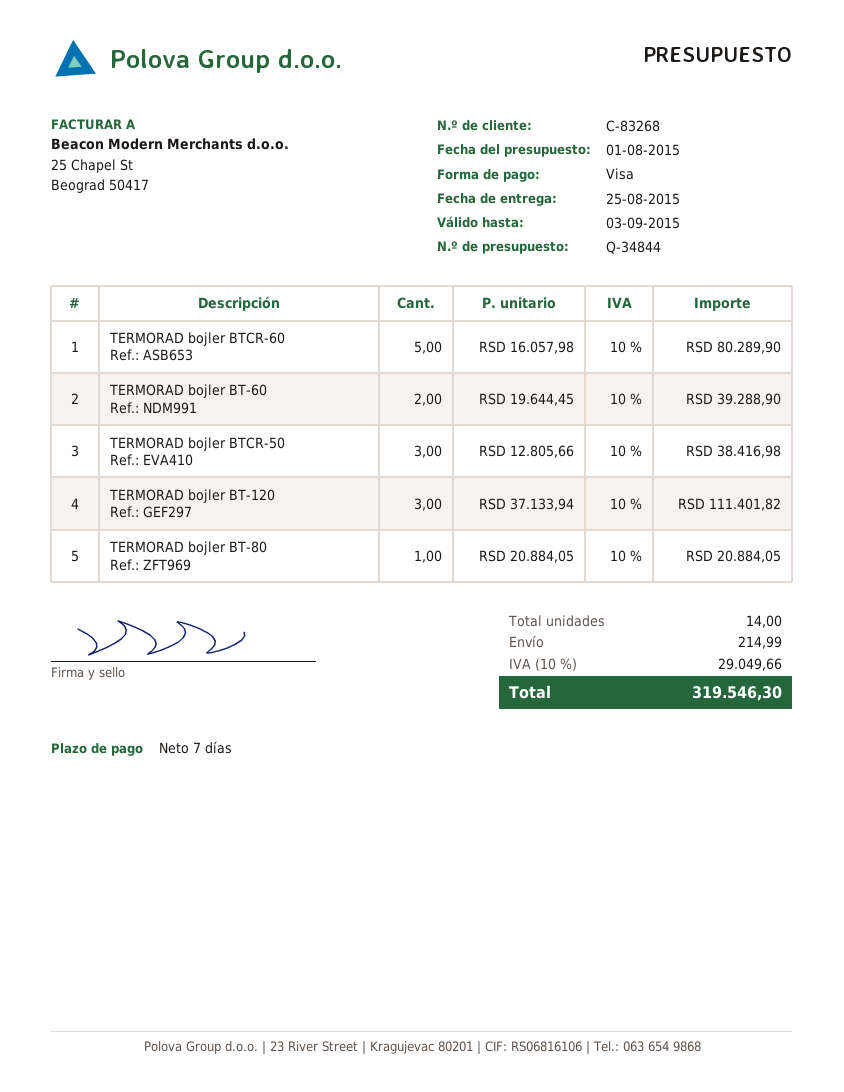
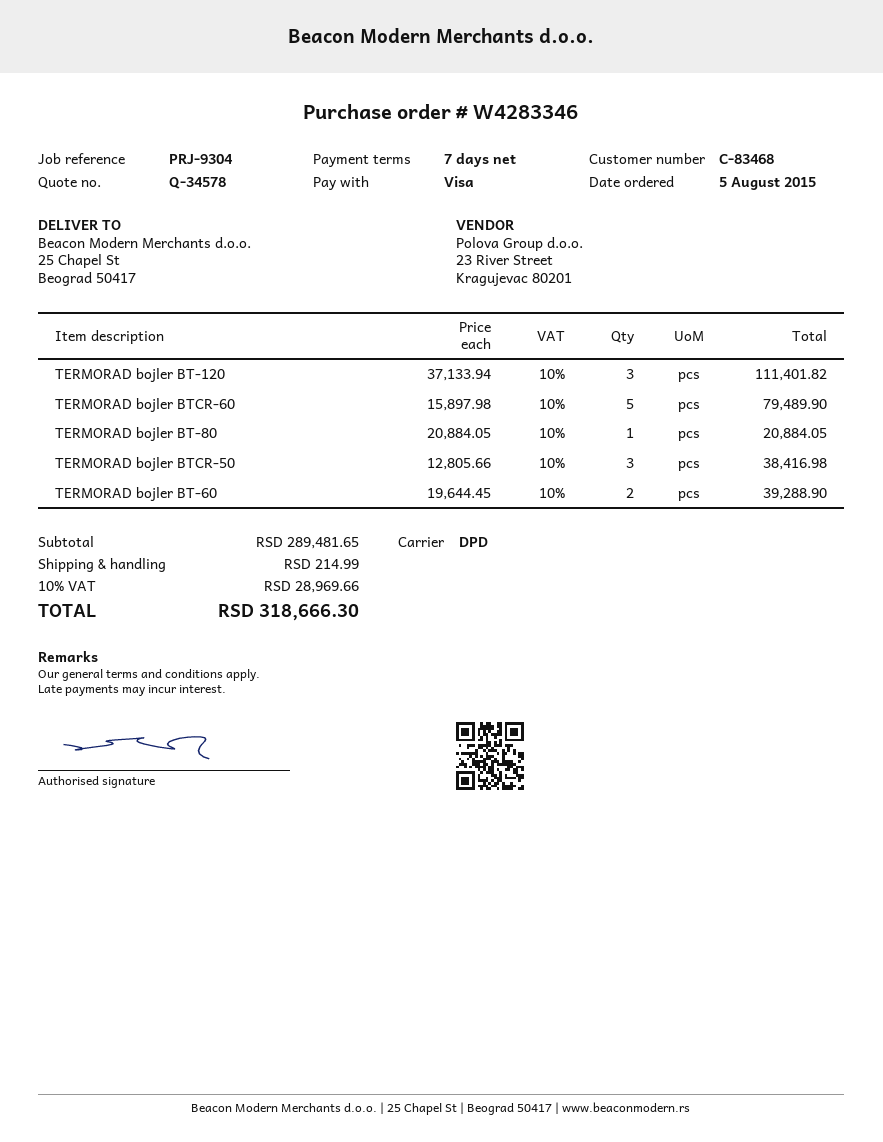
quote number: Q-34844 -> Q-34578
customer number: C-83268 -> C-83468
TERMORAD bojler BTCR-60: 5 x 16057.98 = 80289.90 -> 5 x 15897.98 = 79489.90
tax: 10% = 29049.66 -> 10% = 28969.66
total: 319546.30 -> 318666.30

